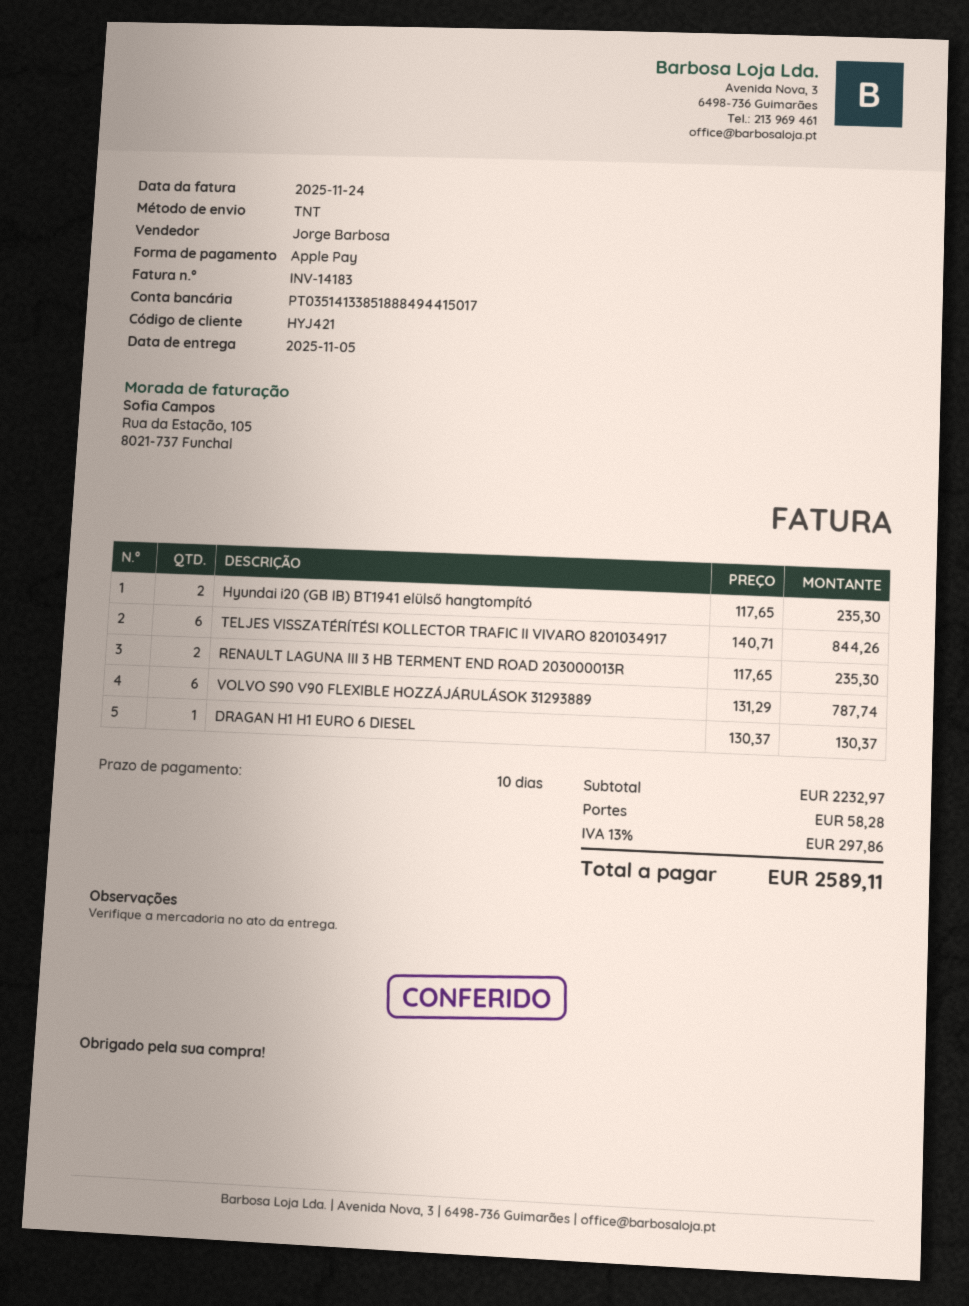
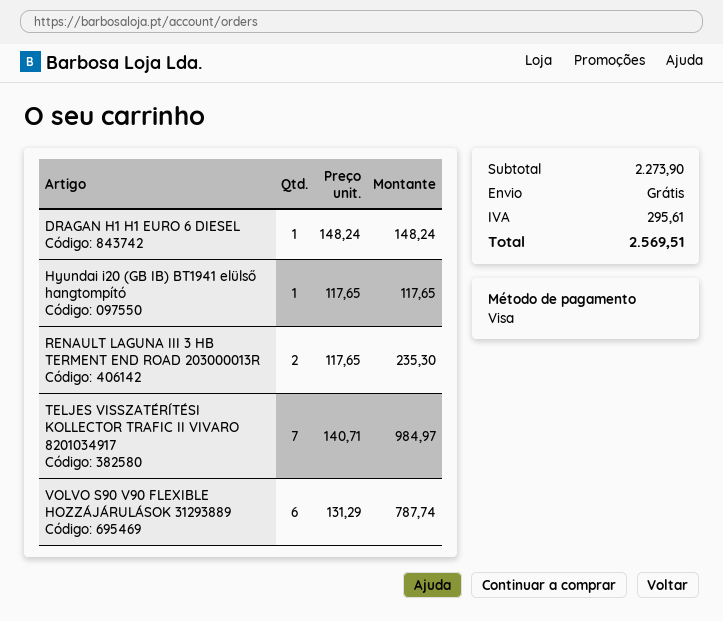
payment method: Apple Pay -> Visa
Hyundai i20 (GB IB) BT1941 elülső hangtompító: 2 x 117.65 = 235.30 -> 1 x 117.65 = 117.65
TELJES VISSZATÉRÍTÉSI KOLLECTOR TRAFIC II VIVARO 8201034917: 6 x 140.71 = 844.26 -> 7 x 140.71 = 984.97
DRAGAN H1 H1 EURO 6 DIESEL: 1 x 130.37 = 130.37 -> 1 x 148.24 = 148.24
subtotal: 2232.97 -> 2273.90
shipping: 58.28 -> 0.00
tax: 297.86 -> 295.61
total: 2589.11 -> 2569.51

